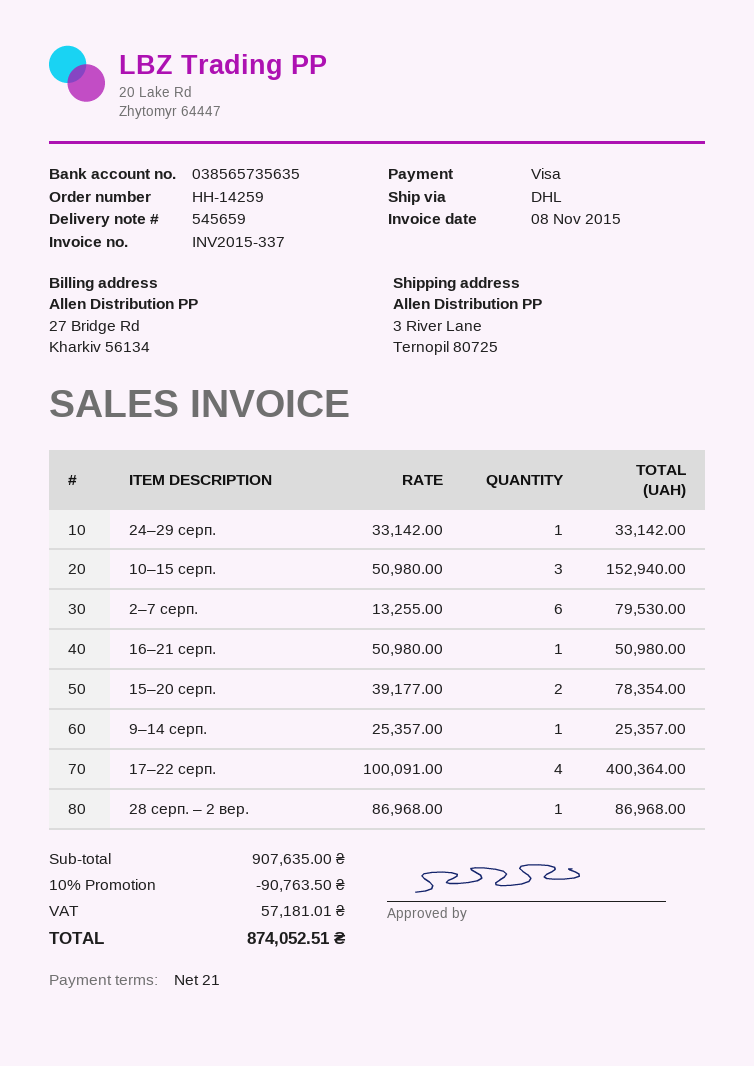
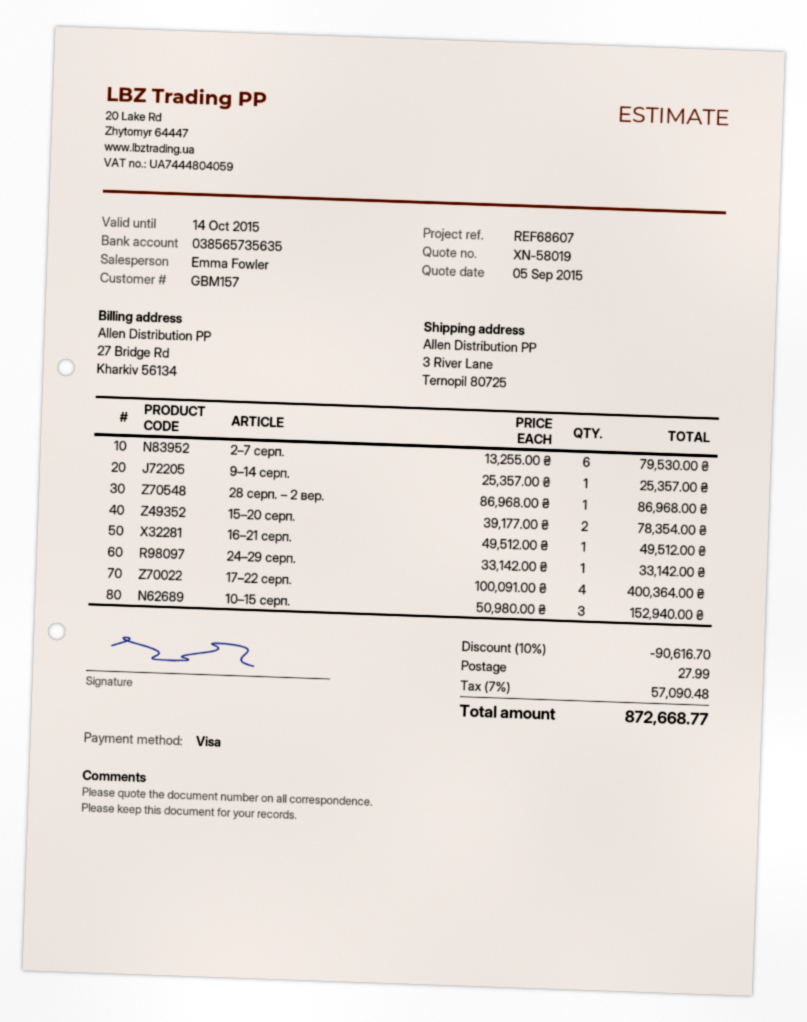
16–21 серп.: 1 x 50980.00 = 50980.00 -> 1 x 49512.00 = 49512.00
discount: 10% = 90763.50 -> 10% = 90616.70
shipping: none -> 27.99
tax: 57181.01 -> 57090.48
total: 874052.51 -> 872668.77

